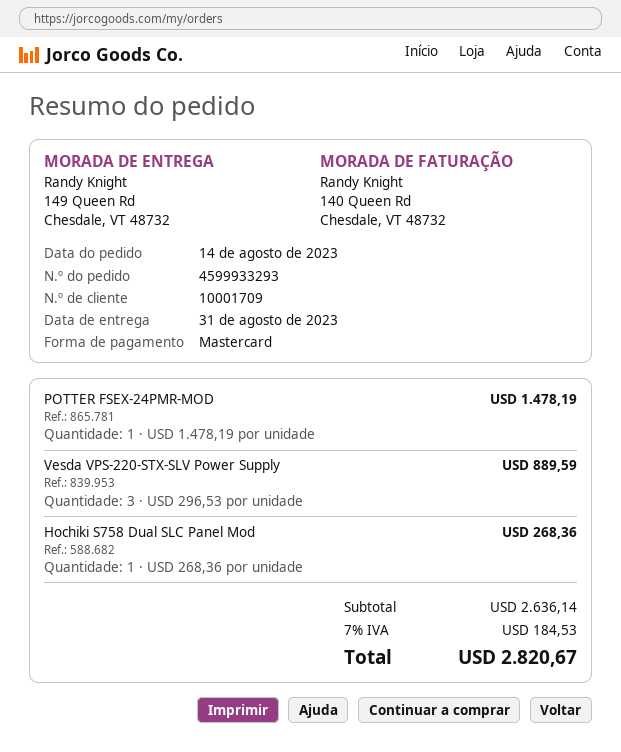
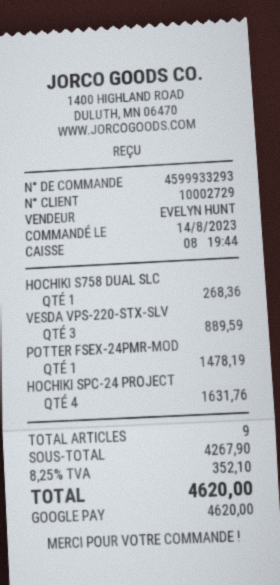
customer number: 10001709 -> 10002729
payment method: Mastercard -> Google Pay
HOCHIKI SPC-24 PROJECT: none -> 4 for 1631.76
subtotal: 2636.14 -> 4267.90
tax: 7% = 184.53 -> 8.25% = 352.10
total: 2820.67 -> 4620.00

